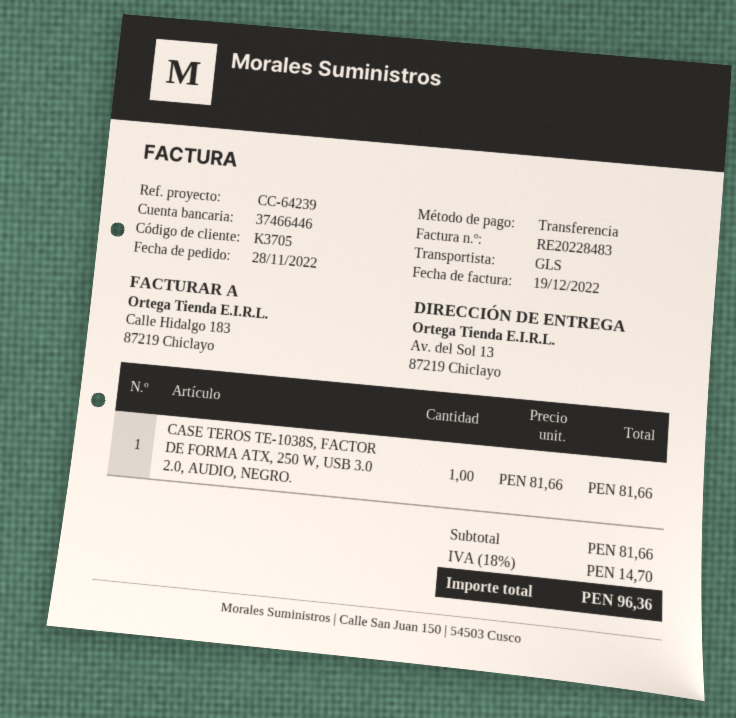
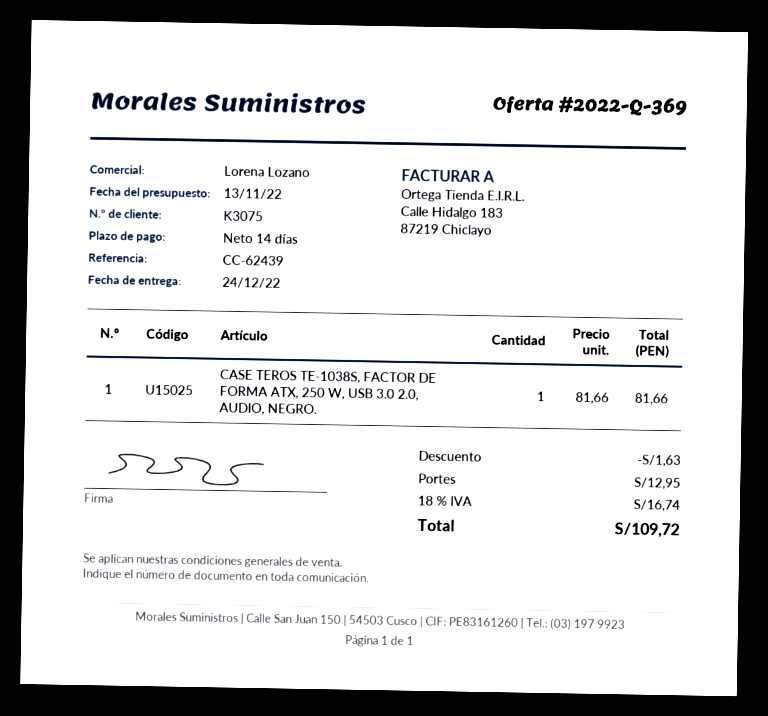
customer number: K3705 -> K3075
reference: CC-64239 -> CC-62439
discount: none -> 1.63
shipping: none -> 12.95
tax: 18% = 14.70 -> 18% = 16.74
total: 96.36 -> 109.72

